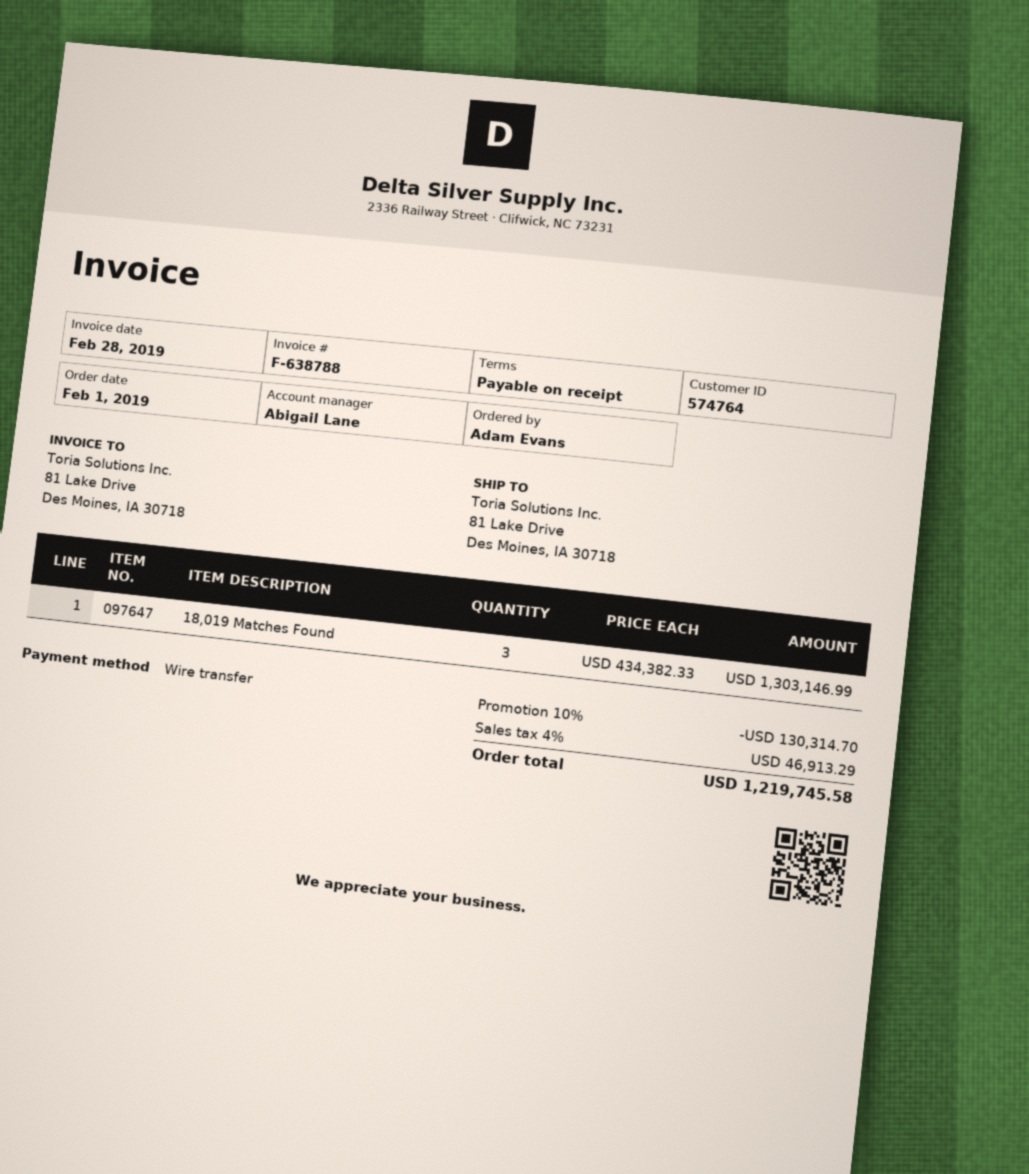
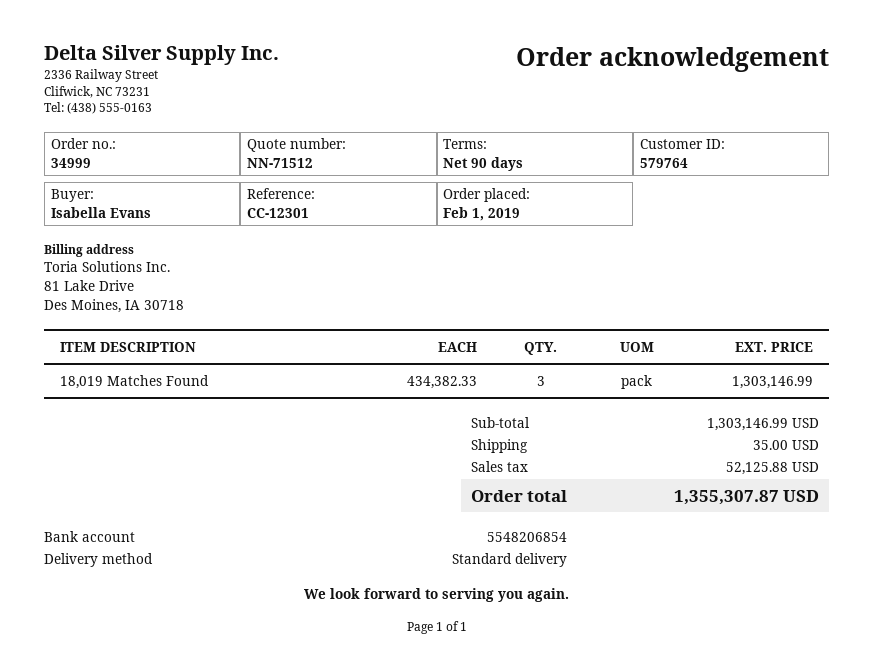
payment terms: on receipt -> 90 days
customer number: 574764 -> 579764
ordered by: Adam Evans -> Isabella Evans
discount: 10% = 130314.70 -> none
shipping: none -> 35.00
tax: 46913.29 -> 52125.88
total: 1219745.58 -> 1355307.87

